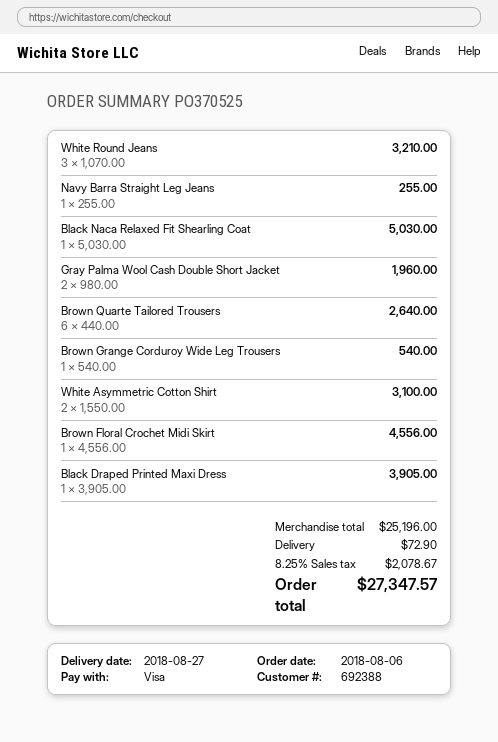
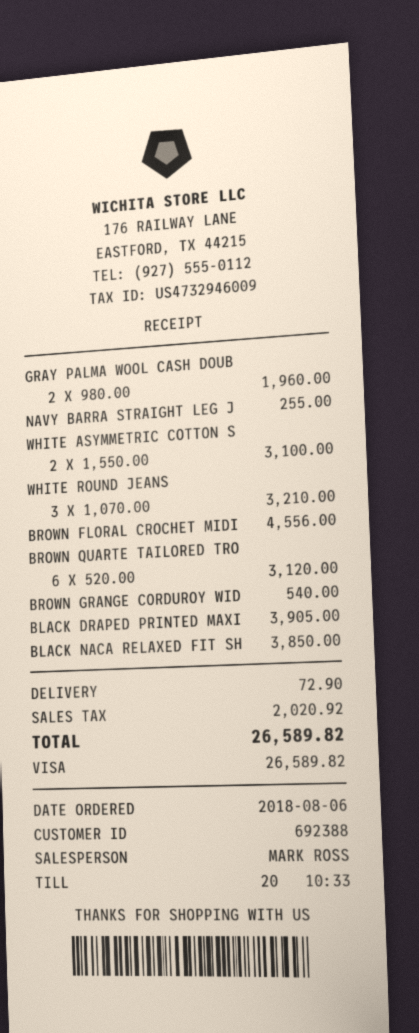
Black Naca Relaxed Fit Shearling Coat: 1 x 5030.00 = 5030.00 -> 1 x 3850.00 = 3850.00
Brown Quarte Tailored Trousers: 6 x 440.00 = 2640.00 -> 6 x 520.00 = 3120.00
tax: 2078.67 -> 2020.92
total: 27347.57 -> 26589.82

